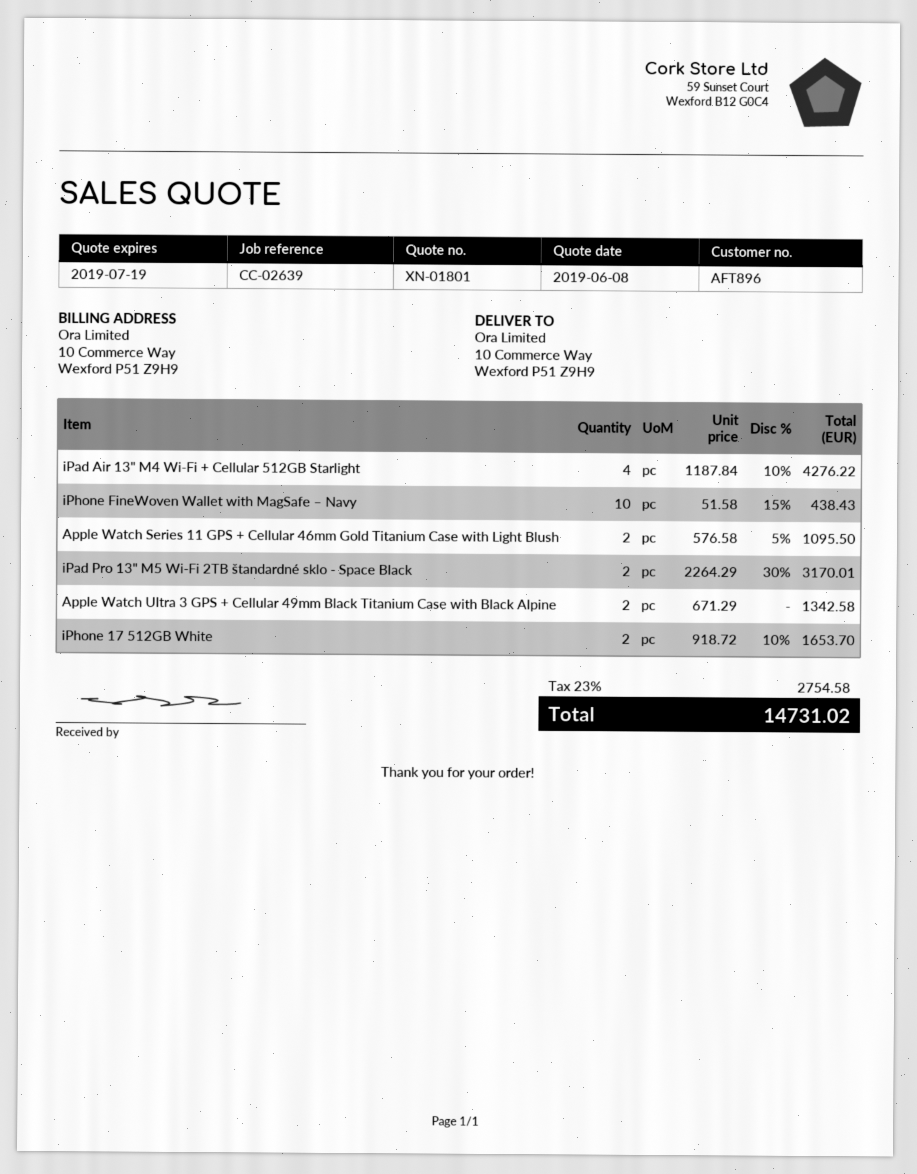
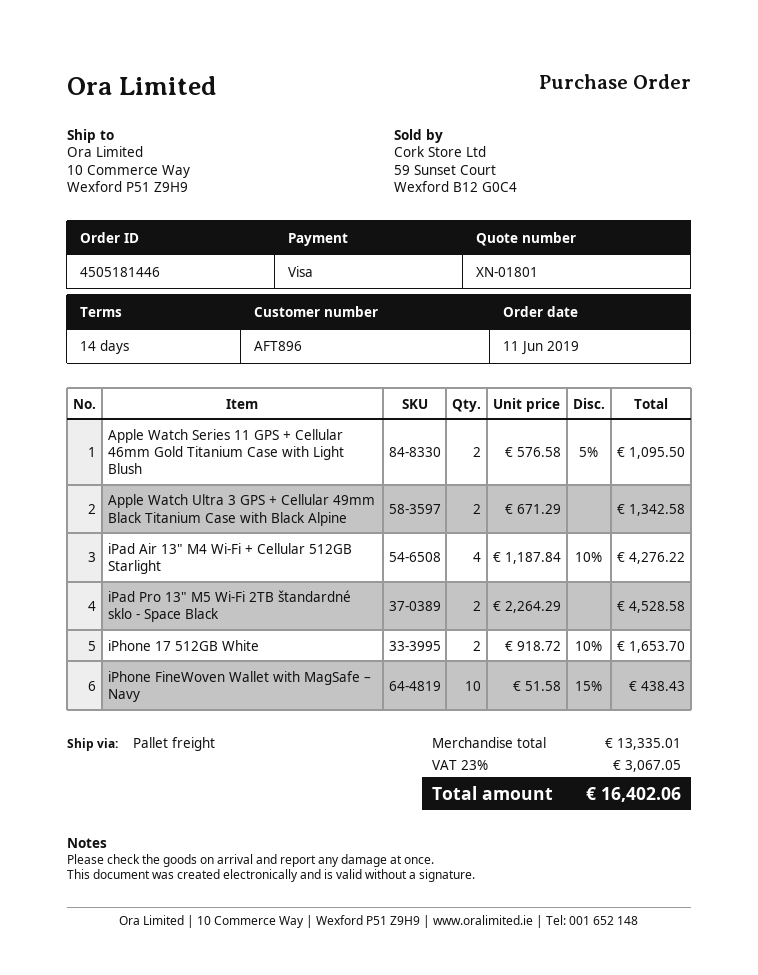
iPad Pro 13" M5 Wi-Fi 2TB štandardné sklo - Space Black: 2 x 2264.29 - 30% = 3170.01 -> 2 x 2264.29 = 4528.58
tax: 23% = 2754.58 -> 23% = 3067.05
total: 14731.02 -> 16402.06

